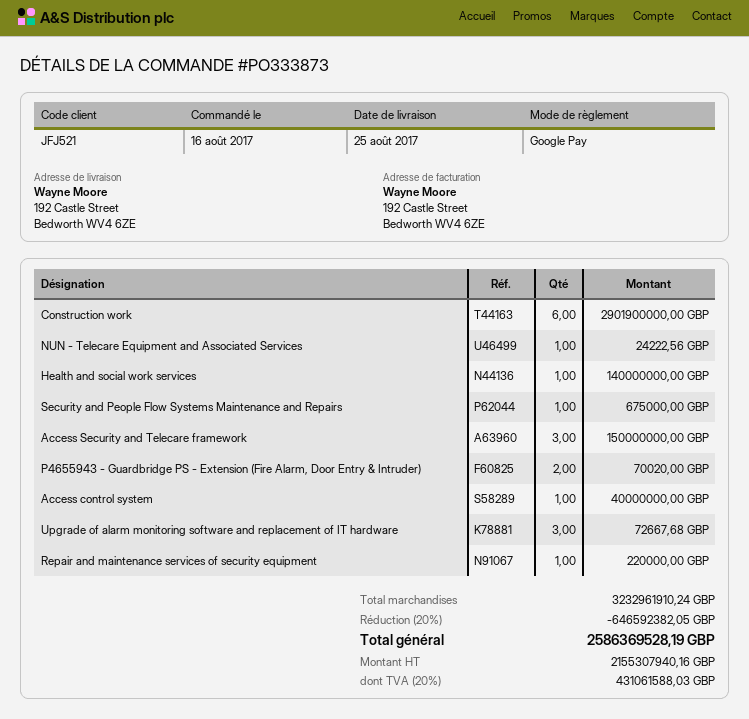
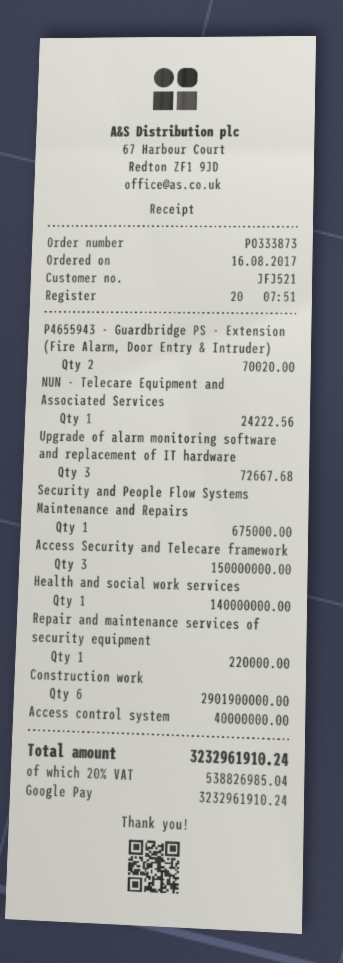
discount: 20% = 646592382.05 -> none
tax: 20% = 431061588.03 -> 20% = 538826985.04
total: 2586369528.19 -> 3232961910.24

